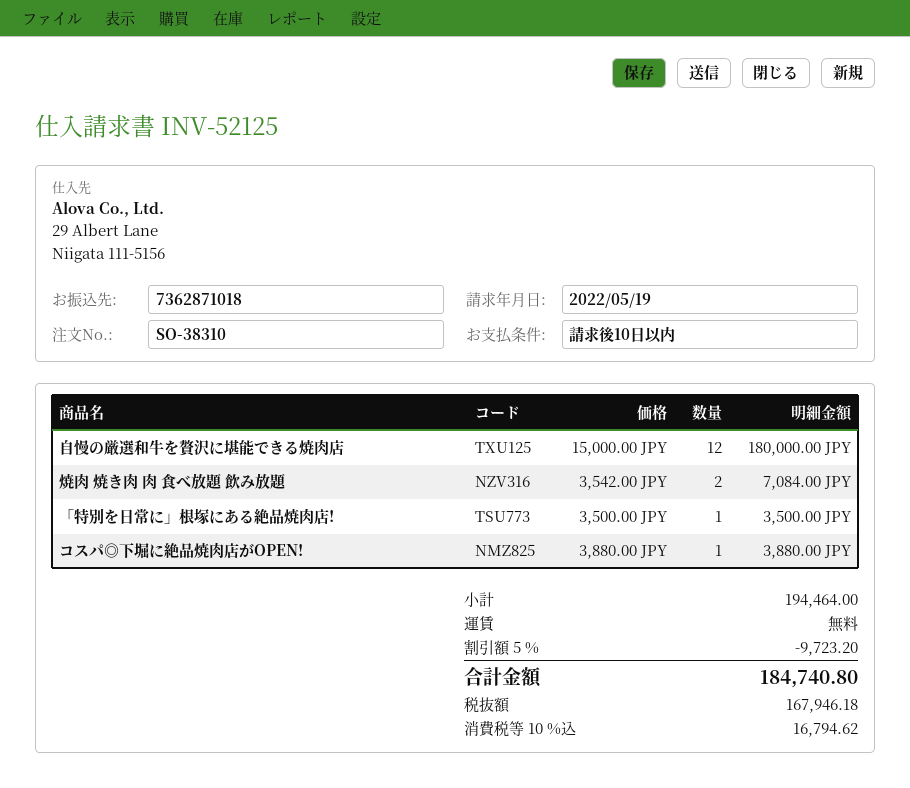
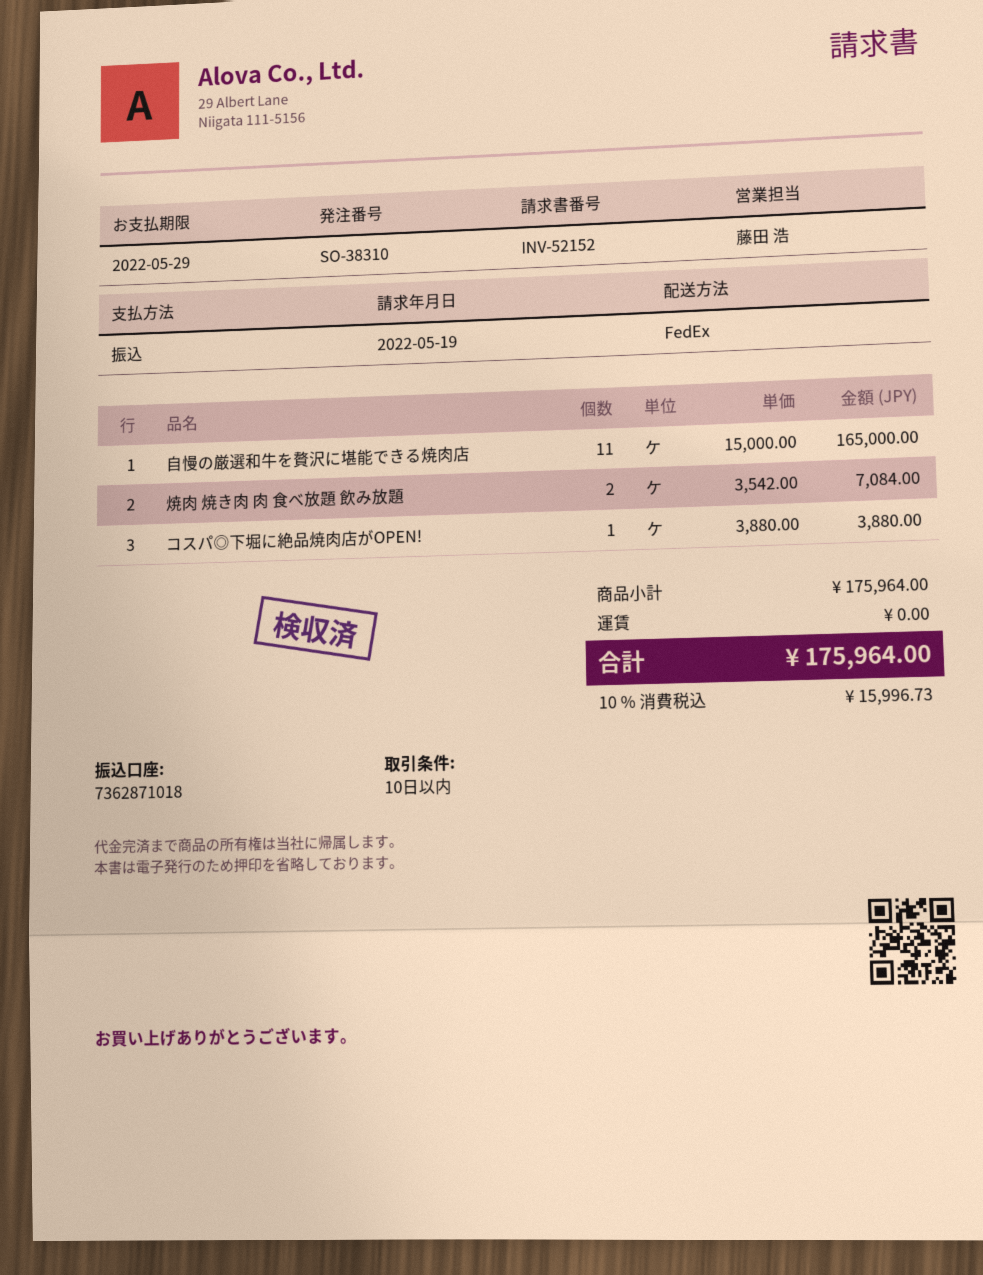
invoice number: INV-52125 -> INV-52152
自慢の厳選和牛を贅沢に堪能できる焼肉店: 12 x 15000.00 = 180000.00 -> 11 x 15000.00 = 165000.00
「特別を日常に」根塚にある絶品焼肉店!: 1 x 3500.00 = 3500.00 -> none
subtotal: 194464.00 -> 175964.00
discount: 5% = 9723.20 -> none
tax: 10% = 16794.62 -> 10% = 15996.73
total: 184740.80 -> 175964.00

